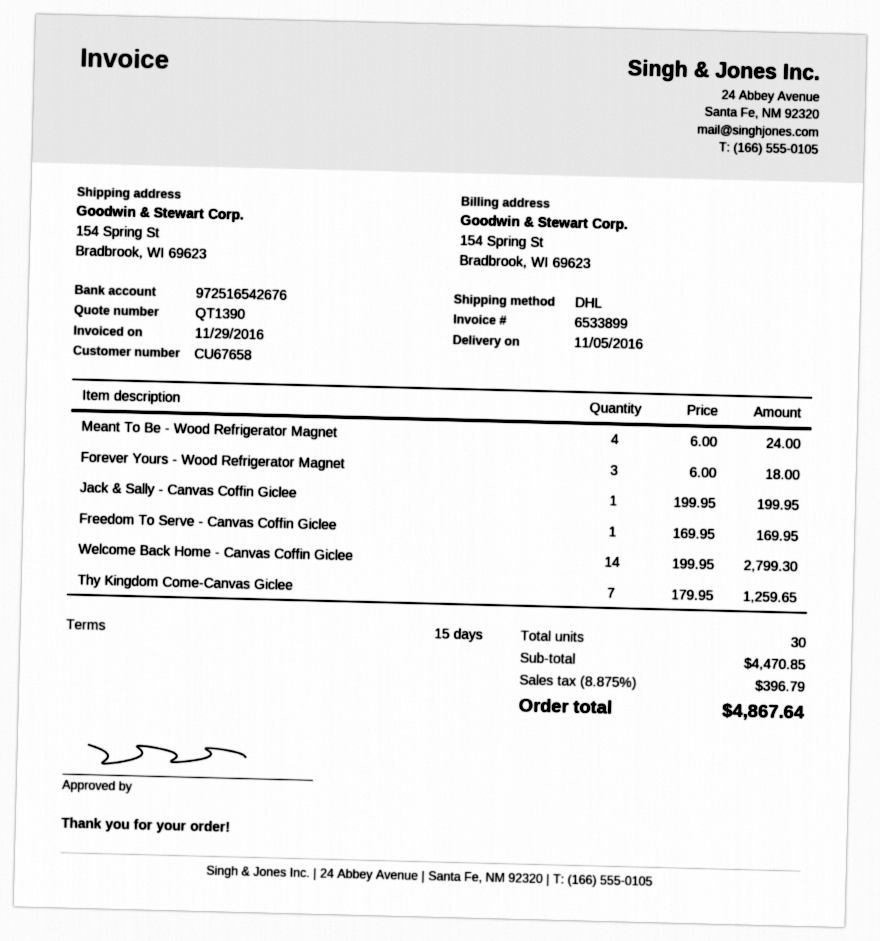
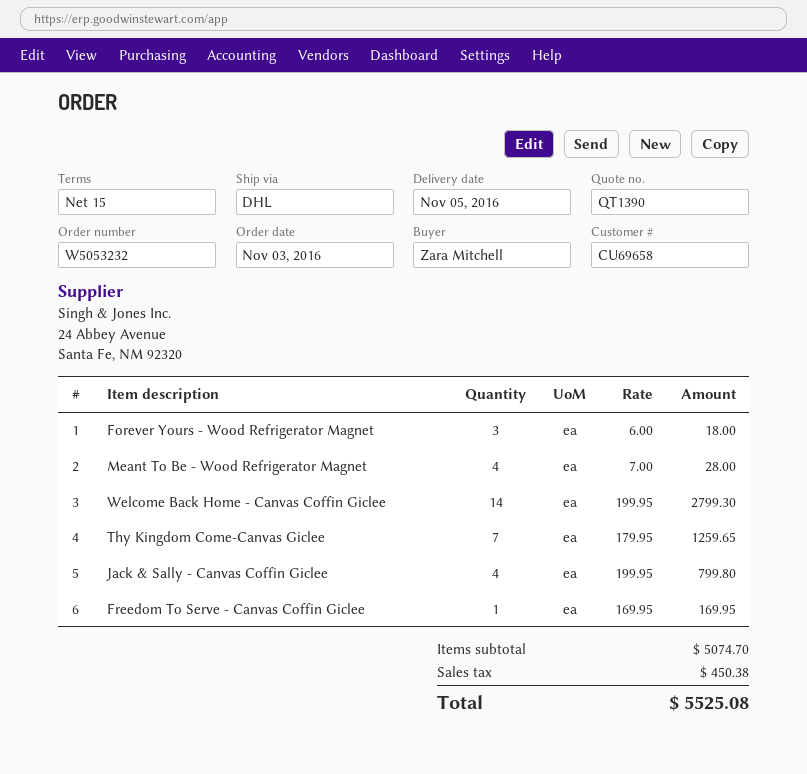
customer number: CU67658 -> CU69658
Meant To Be - Wood Refrigerator Magnet: 4 x 6.00 = 24.00 -> 4 x 7.00 = 28.00
Jack & Sally - Canvas Coffin Giclee: 1 x 199.95 = 199.95 -> 4 x 199.95 = 799.80
subtotal: 4470.85 -> 5074.70
tax: 396.79 -> 450.38
total: 4867.64 -> 5525.08

